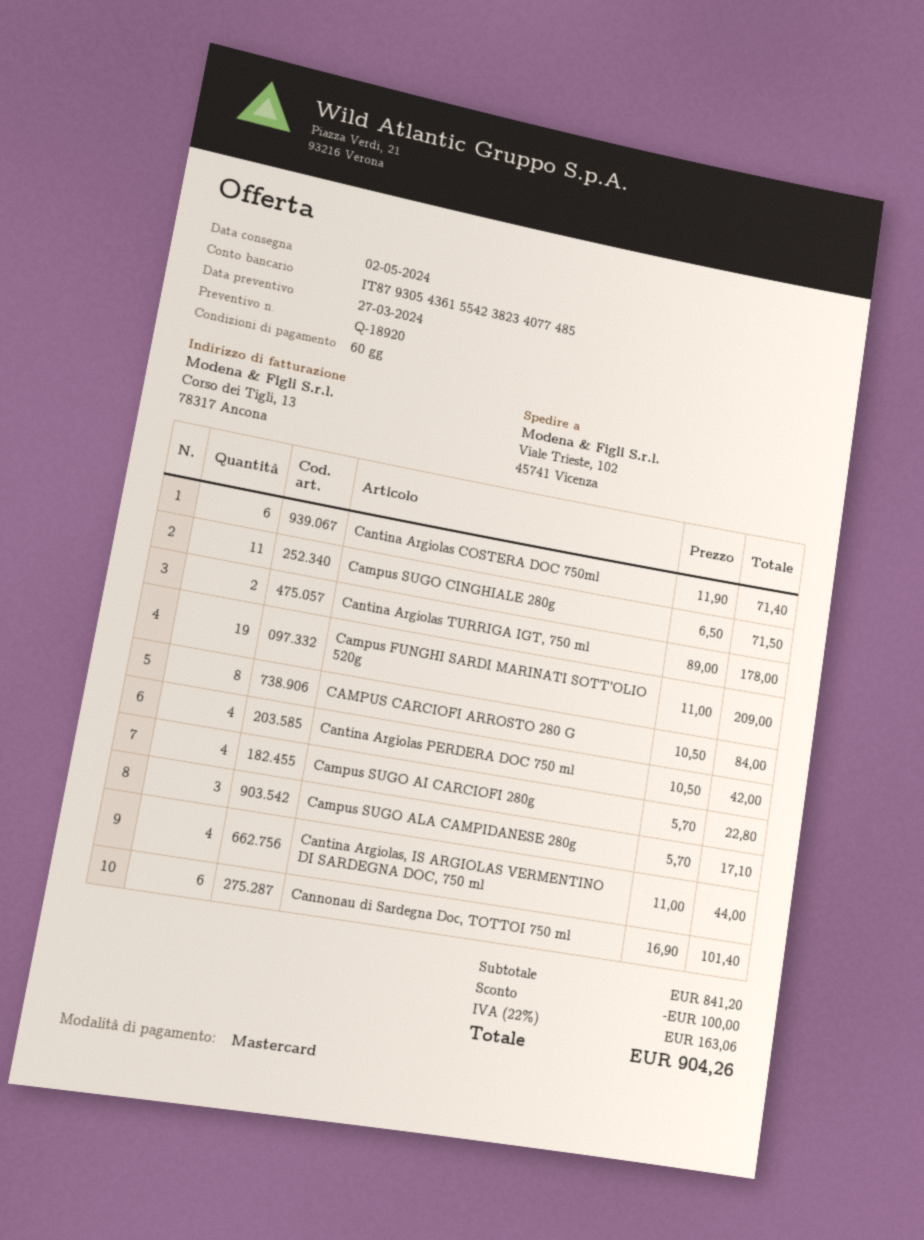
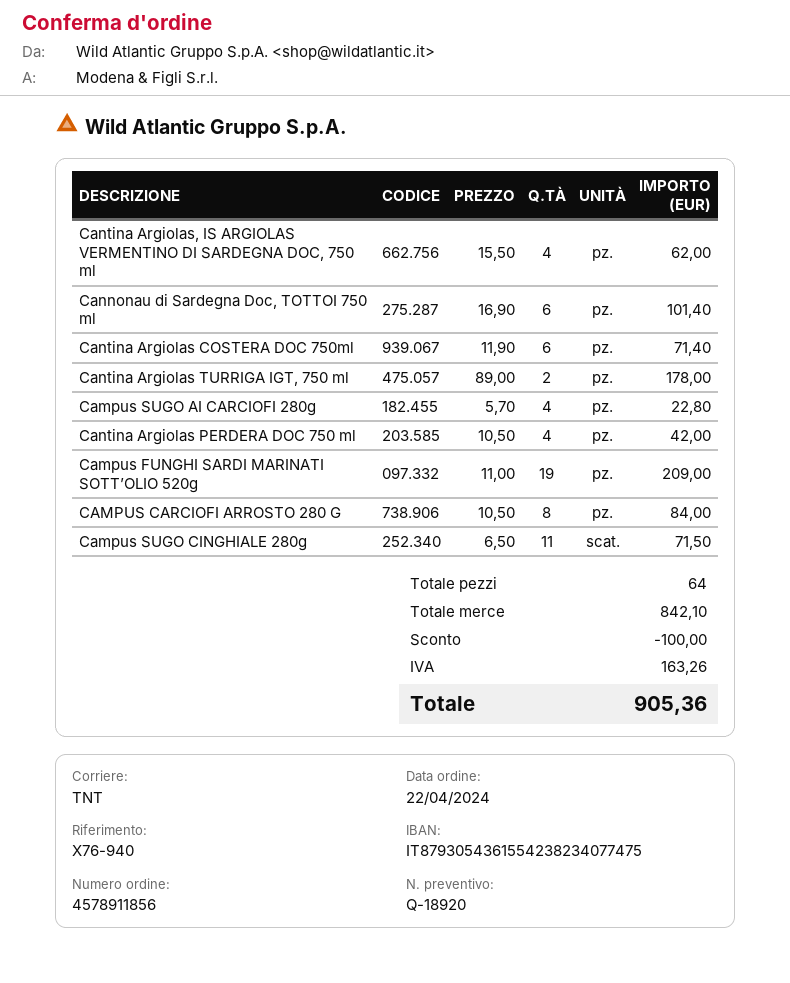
bank account: IT8793054361554238234077485 -> IT8793054361554238234077475
Campus SUGO ALA CAMPIDANESE 280g: 3 x 5.70 = 17.10 -> none
Cantina Argiolas, IS ARGIOLAS VERMENTINO DI SARDEGNA DOC, 750 ml: 4 x 11.00 = 44.00 -> 4 x 15.50 = 62.00
subtotal: 841.20 -> 842.10
tax: 163.06 -> 163.26
total: 904.26 -> 905.36

